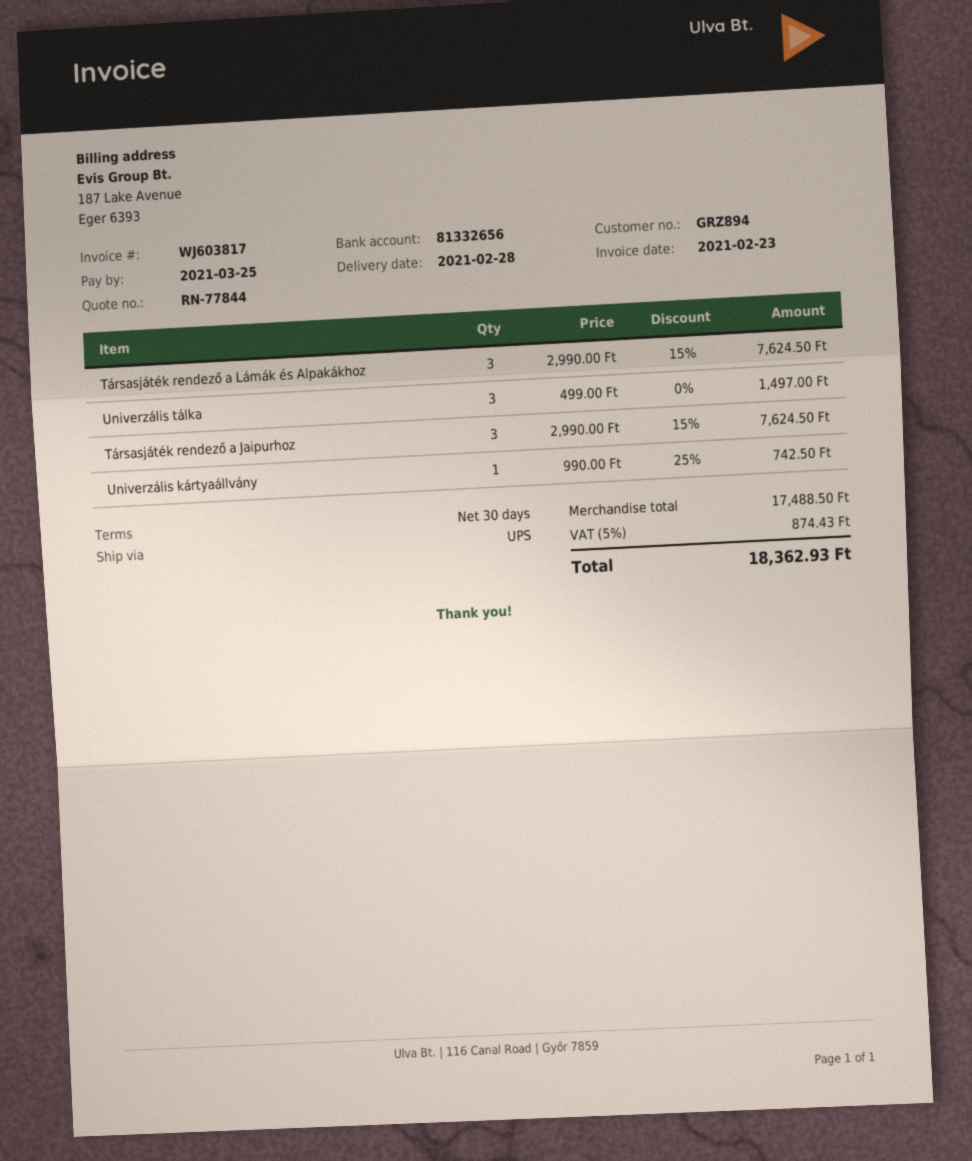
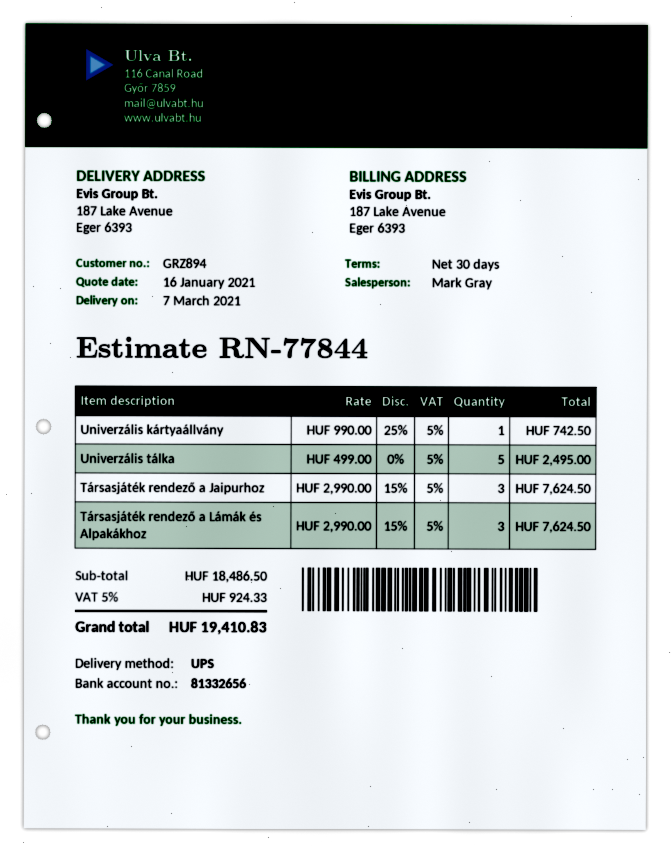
delivery date: 2021-02-28 -> 2021-03-07
Univerzális tálka: 3 x 499.00 = 1497.00 -> 5 x 499.00 = 2495.00
subtotal: 17488.50 -> 18486.50
tax: 5% = 874.43 -> 5% = 924.33
total: 18362.93 -> 19410.83

